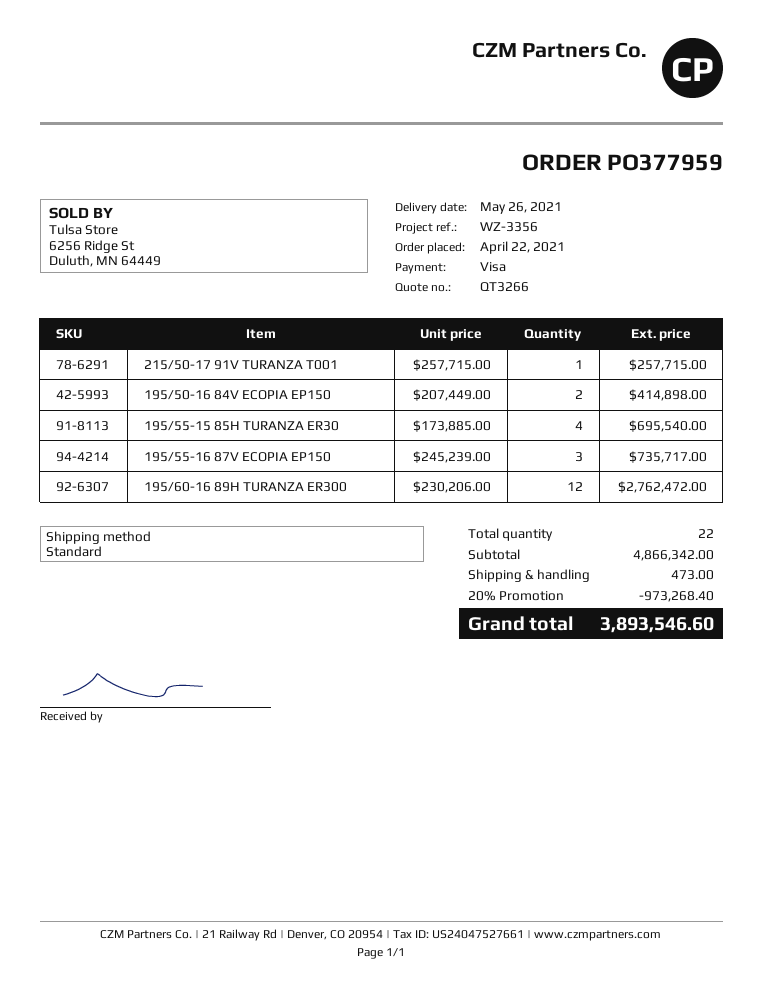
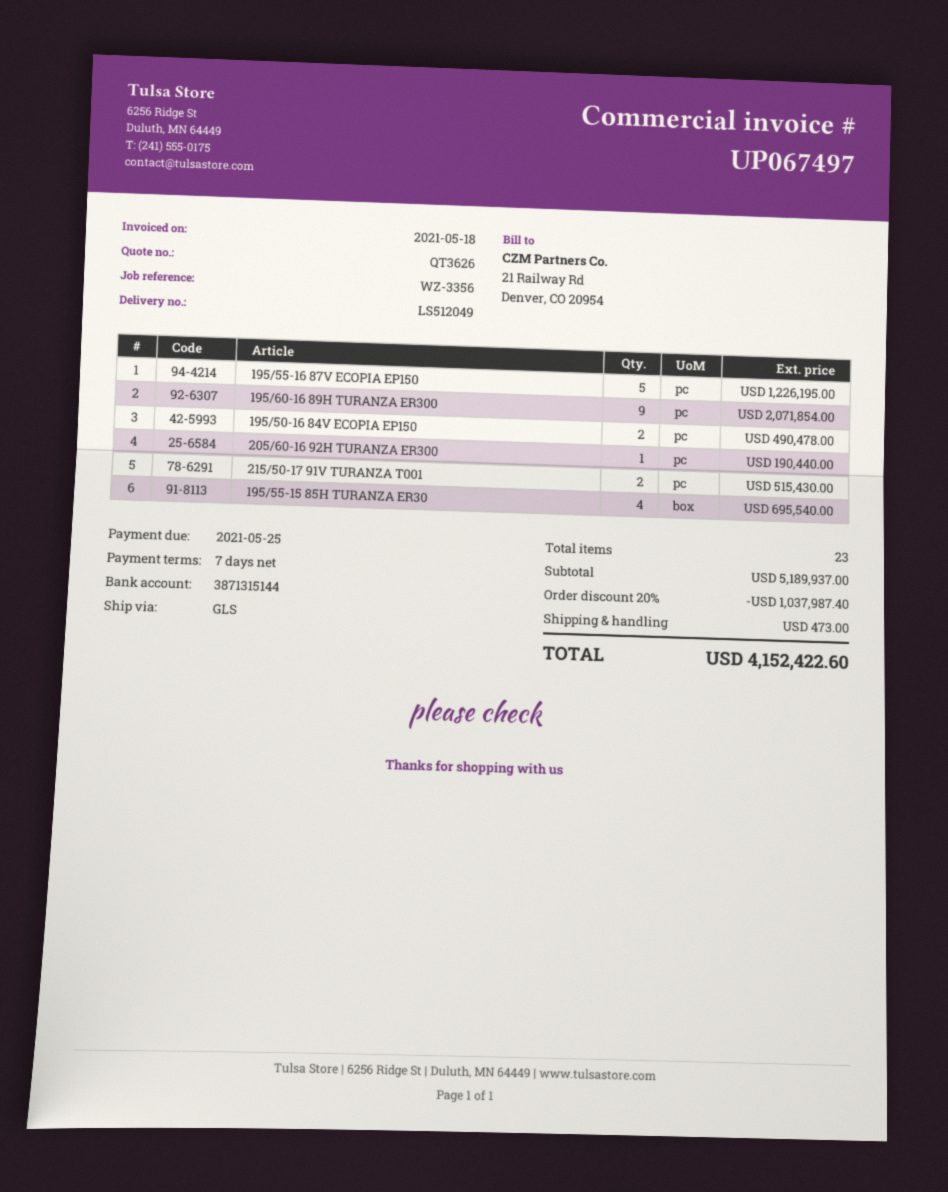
quote number: QT3266 -> QT3626
shipping method: standard -> GLS
215/50-17 91V TURANZA T001: 1 for 257715.00 -> 2 for 515430.00
195/50-16 84V ECOPIA EP150: 2 for 414898.00 -> 2 for 490478.00
195/55-16 87V ECOPIA EP150: 3 for 735717.00 -> 5 for 1226195.00
195/60-16 89H TURANZA ER300: 12 for 2762472.00 -> 9 for 2071854.00
205/60-16 92H TURANZA ER300: none -> 1 for 190440.00
total quantity: 22 -> 23
subtotal: 4866342.00 -> 5189937.00
discount: 20% = 973268.40 -> 20% = 1037987.40
total: 3893546.60 -> 4152422.60

